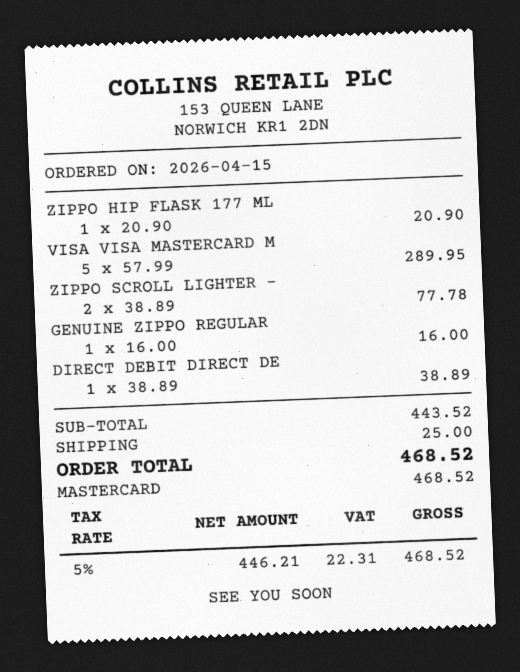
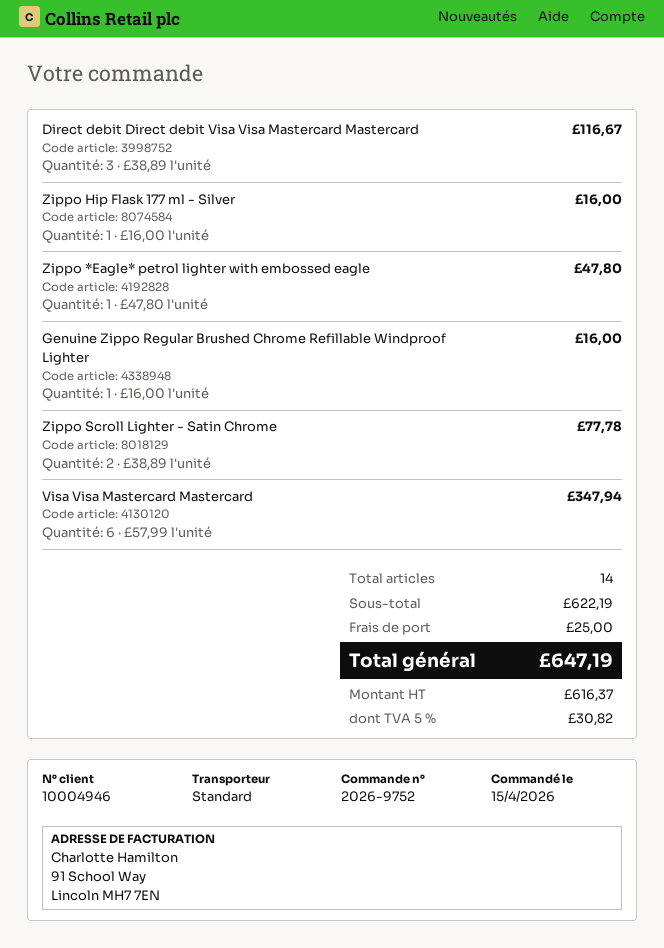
ZIPPO HIP FLASK 177 ML: 1 x 20.90 = 20.90 -> 1 x 16.00 = 16.00
VISA VISA MASTERCARD M: 5 x 57.99 = 289.95 -> 6 x 57.99 = 347.94
DIRECT DEBIT DIRECT DE: 1 x 38.89 = 38.89 -> 3 x 38.89 = 116.67
Zippo *Eagle* petrol lighter with embossed eagle: none -> 1 x 47.80 = 47.80
subtotal: 443.52 -> 622.19
net: 446.21 -> 616.37
tax: 5% = 22.31 -> 5% = 30.82
total: 468.52 -> 647.19

